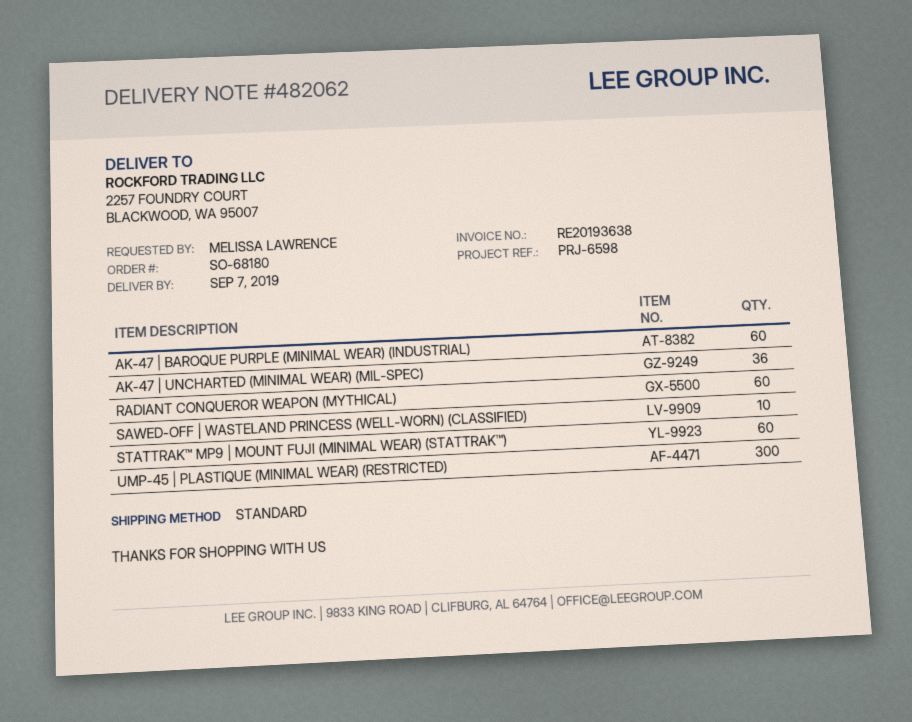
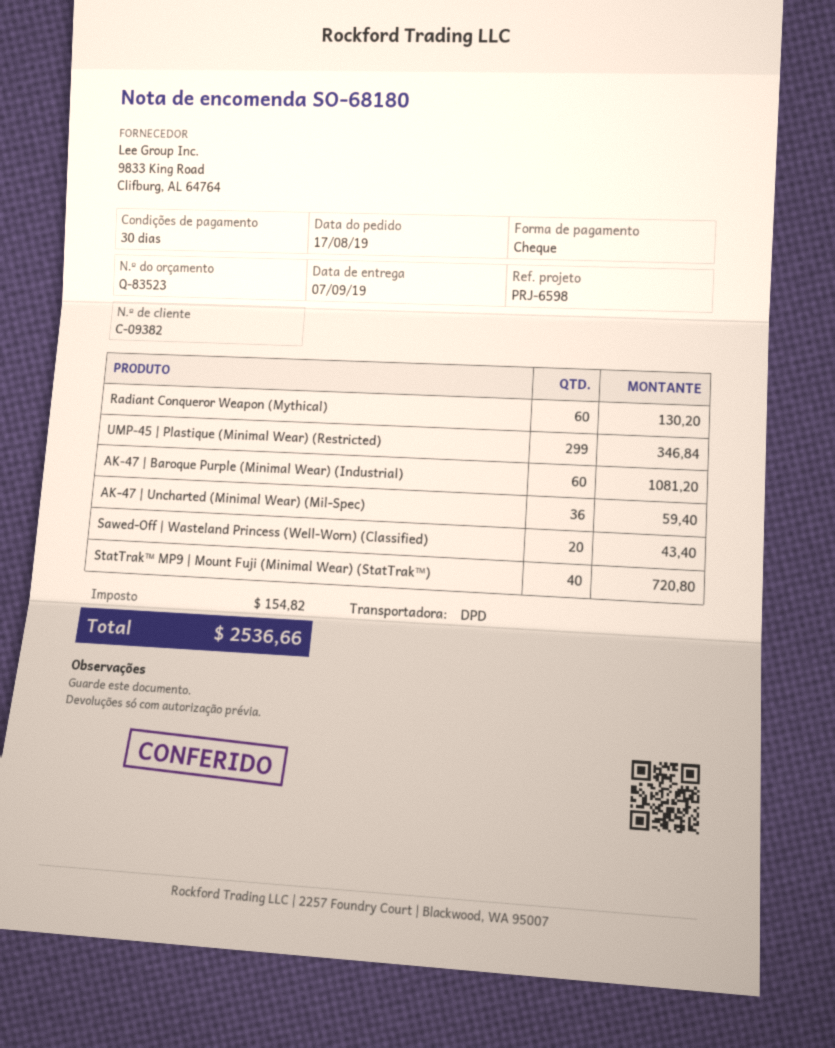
shipping method: standard -> DPD
SAWED-OFF | WASTELAND PRINCESS (WELL-WORN) (CLASSIFIED): 10 -> 20
STATTRAK™ MP9 | MOUNT FUJI (MINIMAL WEAR) (STATTRAK™): 60 -> 40
UMP-45 | PLASTIQUE (MINIMAL WEAR) (RESTRICTED): 300 -> 299

